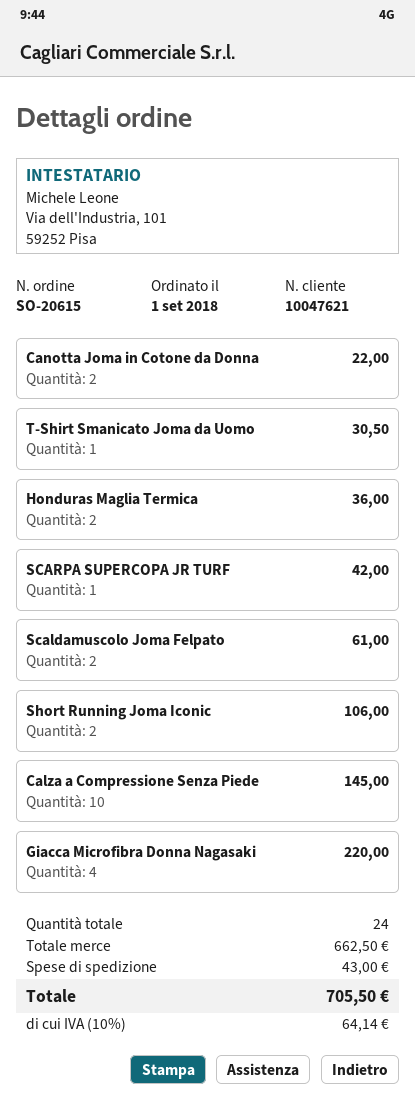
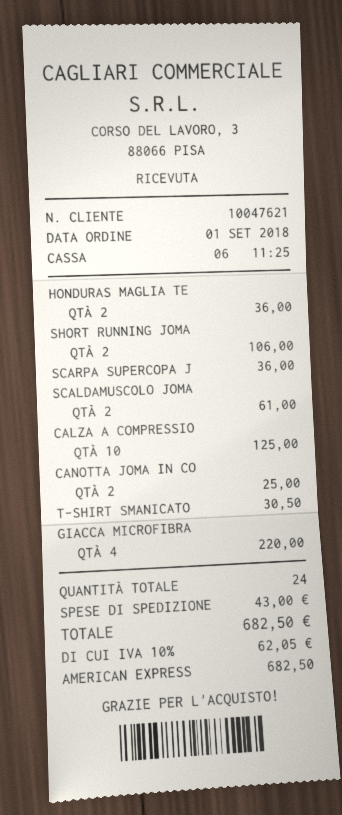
Canotta Joma in Cotone da Donna: 2 for 22.00 -> 2 for 25.00
SCARPA SUPERCOPA JR TURF: 1 for 42.00 -> 1 for 36.00
Calza a Compressione Senza Piede: 10 for 145.00 -> 10 for 125.00
tax: 10% = 64.14 -> 10% = 62.05
total: 705.50 -> 682.50

